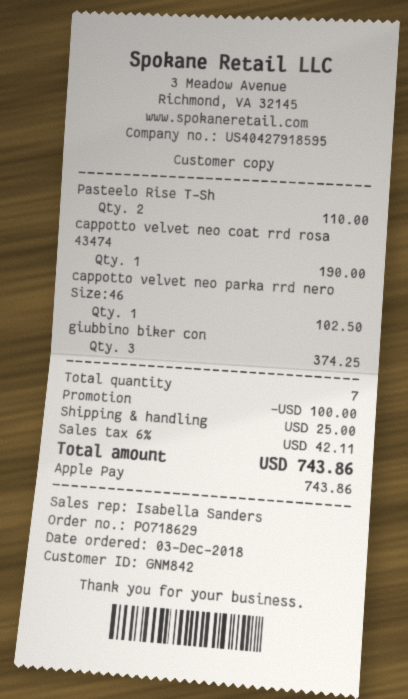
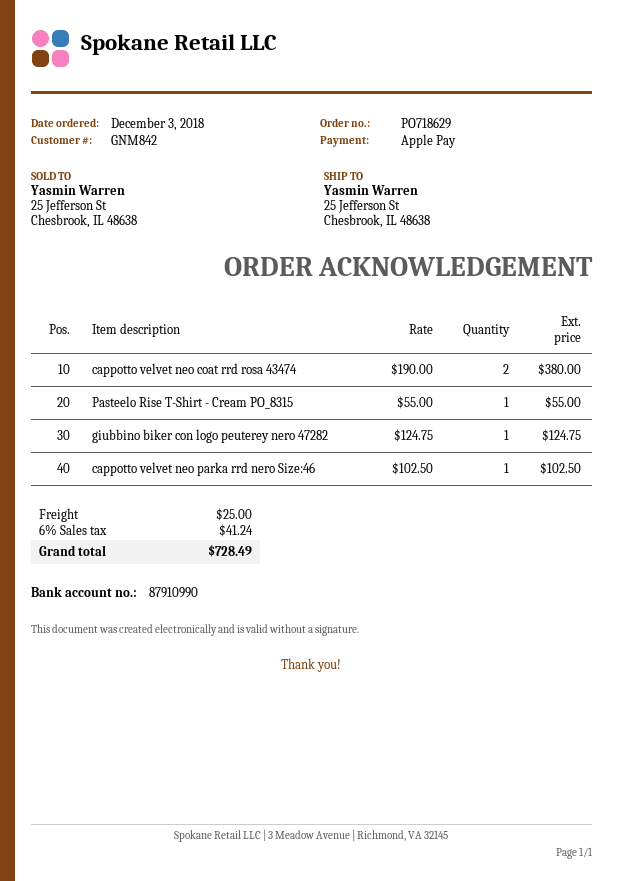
Pasteelo Rise T-Sh: 2 for 110.00 -> 1 for 55.00
cappotto velvet neo coat rrd rosa 43474: 1 for 190.00 -> 2 for 380.00
giubbino biker con: 3 for 374.25 -> 1 for 124.75
discount: 100.00 -> none
tax: 6% = 42.11 -> 6% = 41.24
total: 743.86 -> 728.49

